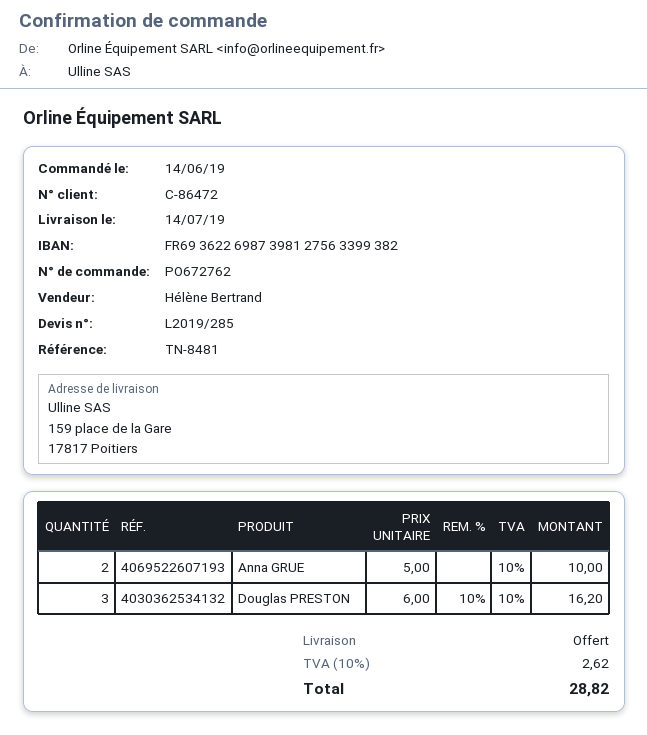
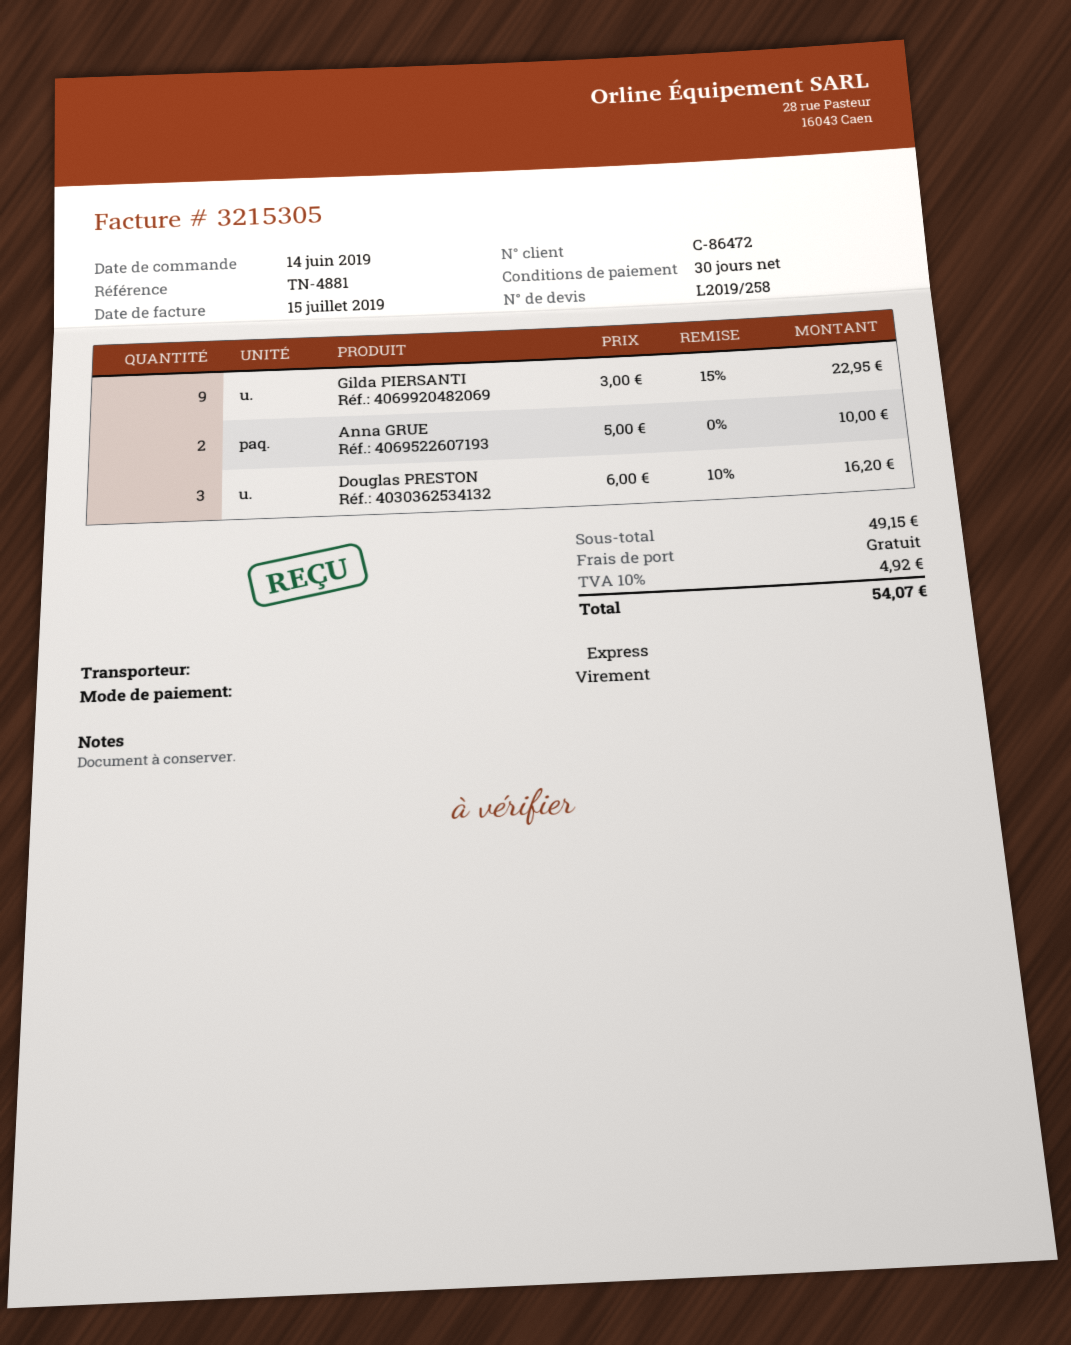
quote number: L2019/285 -> L2019/258
reference: TN-8481 -> TN-4881
Gilda PIERSANTI: none -> 9 x 3.00 - 15% = 22.95
tax: 10% = 2.62 -> 10% = 4.92
total: 28.82 -> 54.07

